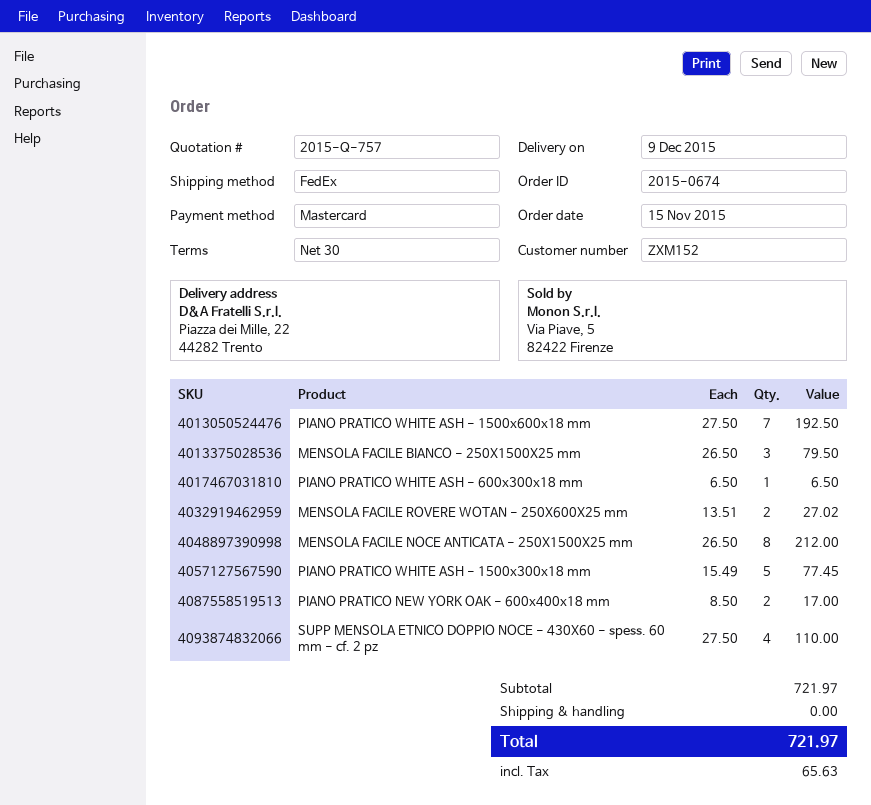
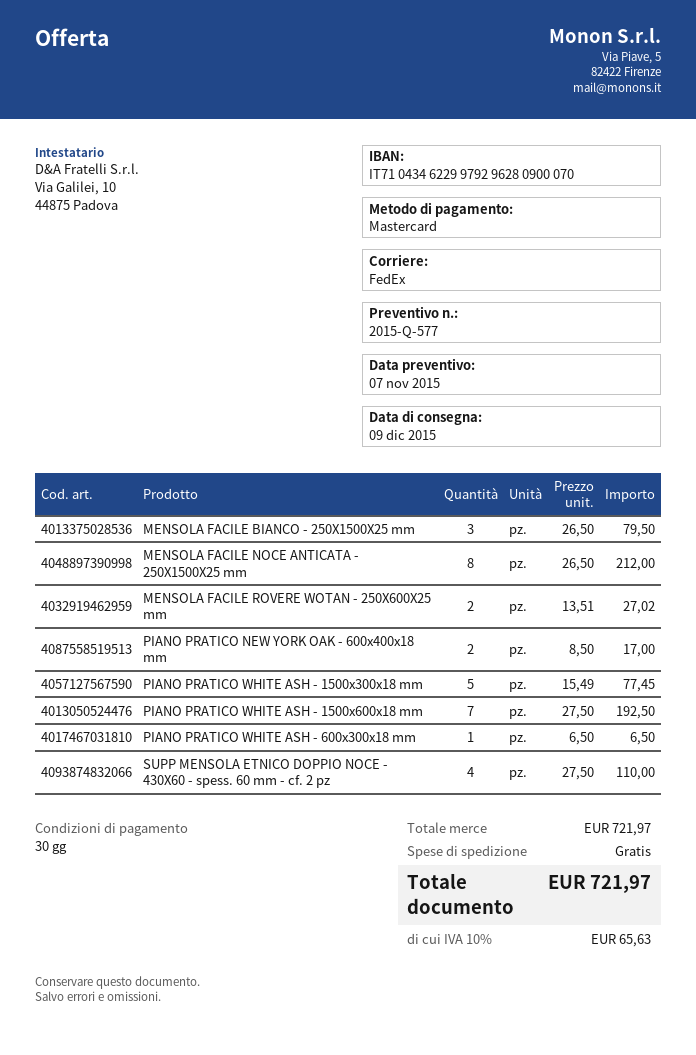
quote number: 2015-Q-757 -> 2015-Q-577

